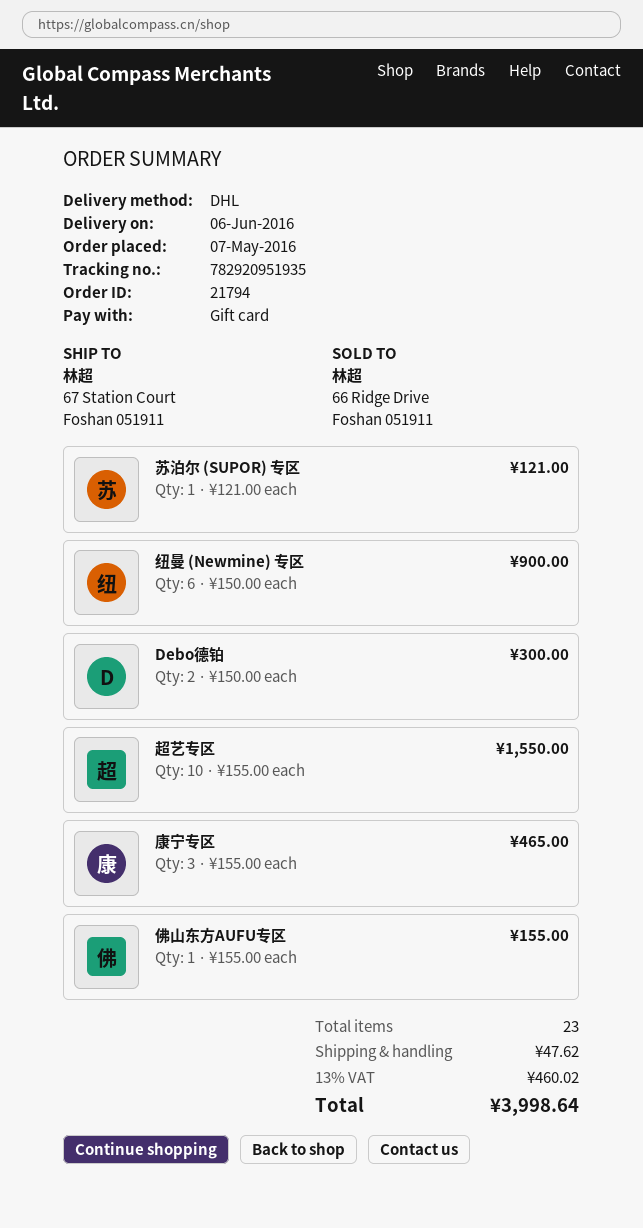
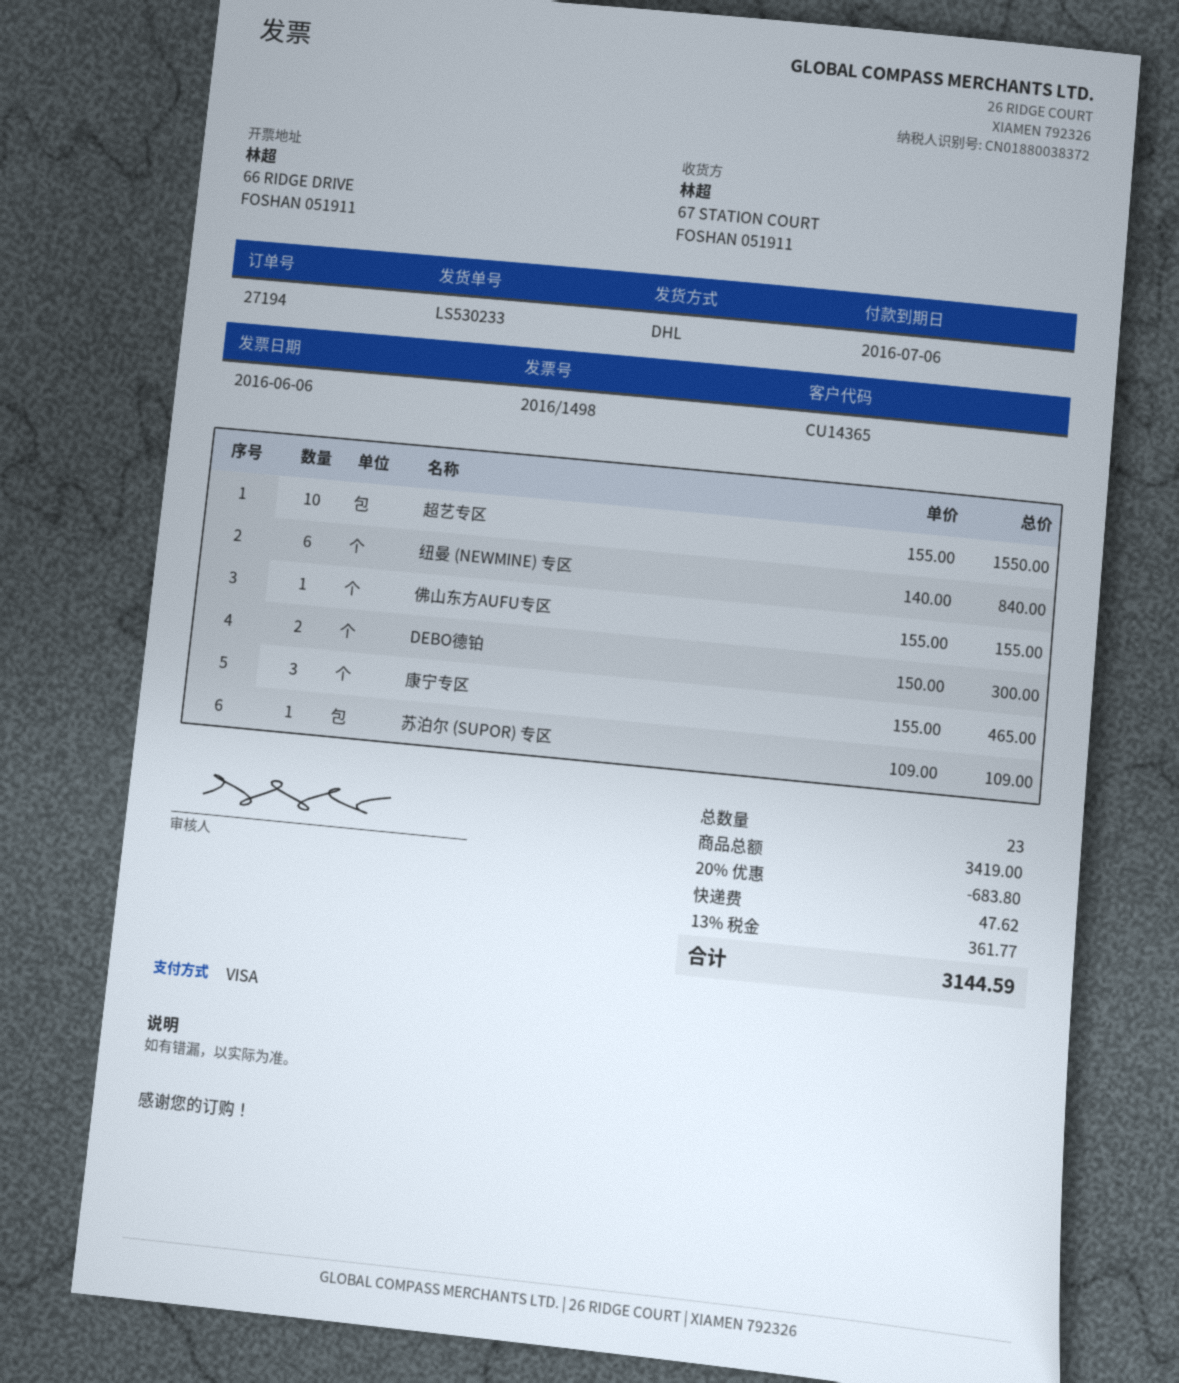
order number: 21794 -> 27194
payment method: gift card -> Visa
苏泊尔 (SUPOR) 专区: 1 x 121.00 = 121.00 -> 1 x 109.00 = 109.00
纽曼 (Newmine) 专区: 6 x 150.00 = 900.00 -> 6 x 140.00 = 840.00
discount: none -> 20% = 683.80
tax: 13% = 460.02 -> 13% = 361.77
total: 3998.64 -> 3144.59

